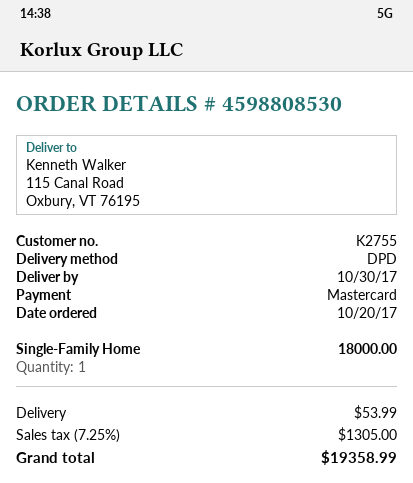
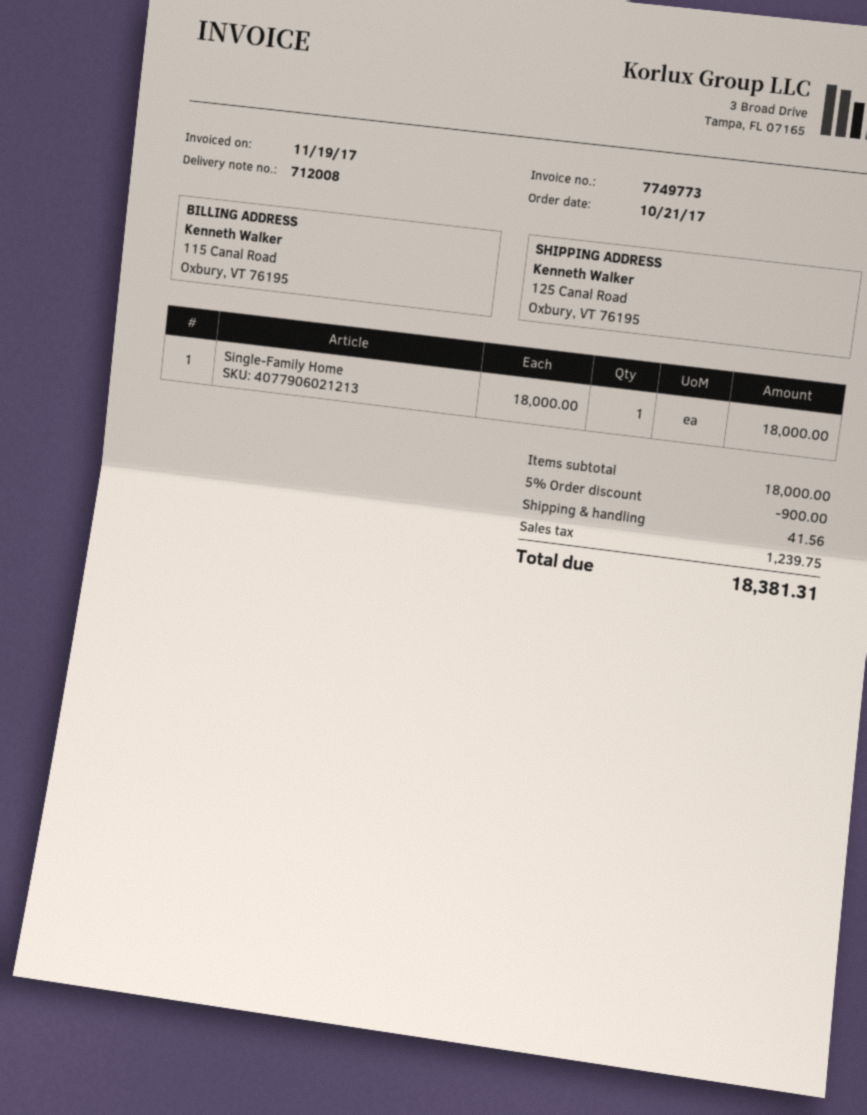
order date: 2017-10-20 -> 2017-10-21
ship to: 115 Canal Road, Oxbury, VT 76195 -> 125 Canal Road, Oxbury, VT 76195
discount: none -> 5% = 900.00
shipping: 53.99 -> 41.56
tax: 1305.00 -> 1239.75
total: 19358.99 -> 18381.31

